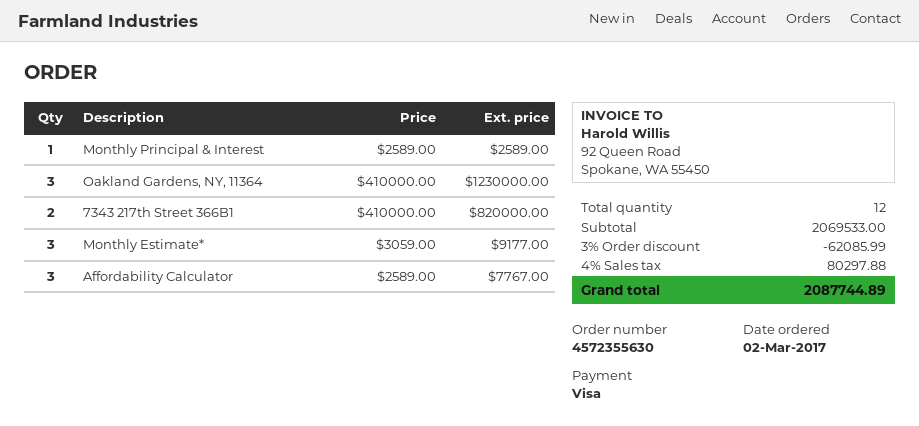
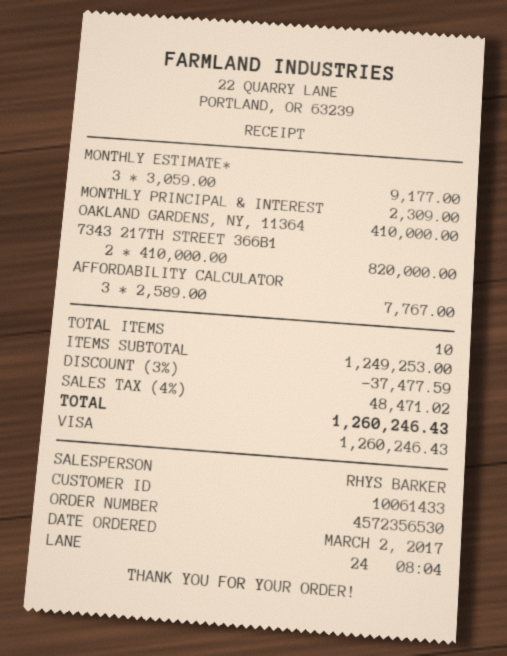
order number: 4572355630 -> 4572356530
Monthly Principal & Interest: 1 x 2589.00 = 2589.00 -> 1 x 2309.00 = 2309.00
Oakland Gardens, NY, 11364: 3 x 410000.00 = 1230000.00 -> 1 x 410000.00 = 410000.00
total quantity: 12 -> 10
subtotal: 2069533.00 -> 1249253.00
discount: 3% = 62085.99 -> 3% = 37477.59
tax: 4% = 80297.88 -> 4% = 48471.02
total: 2087744.89 -> 1260246.43

